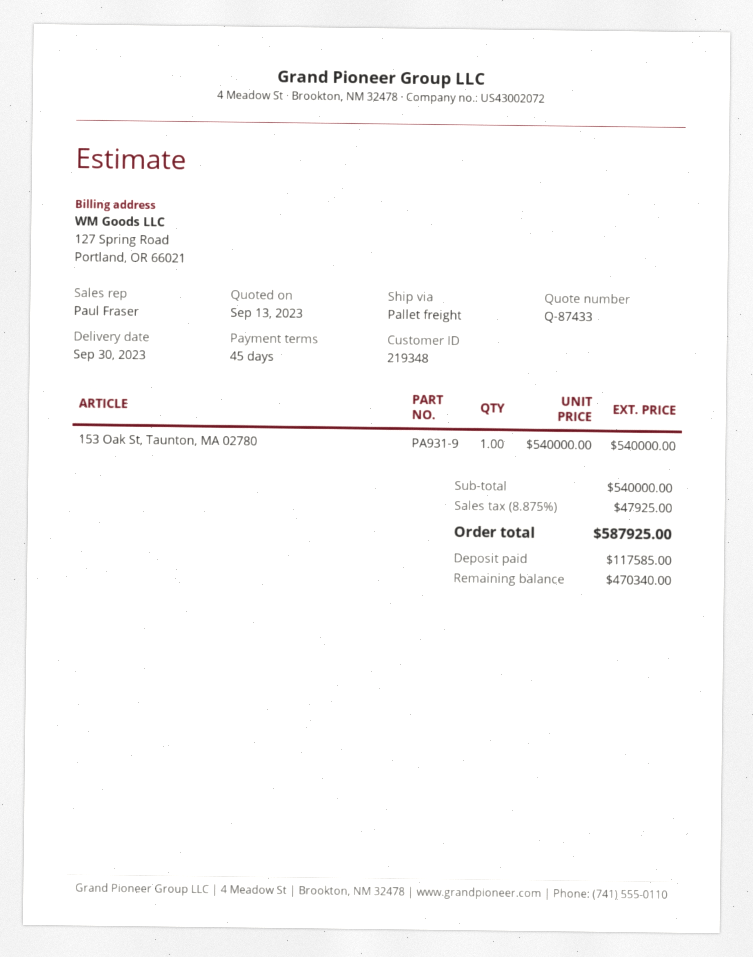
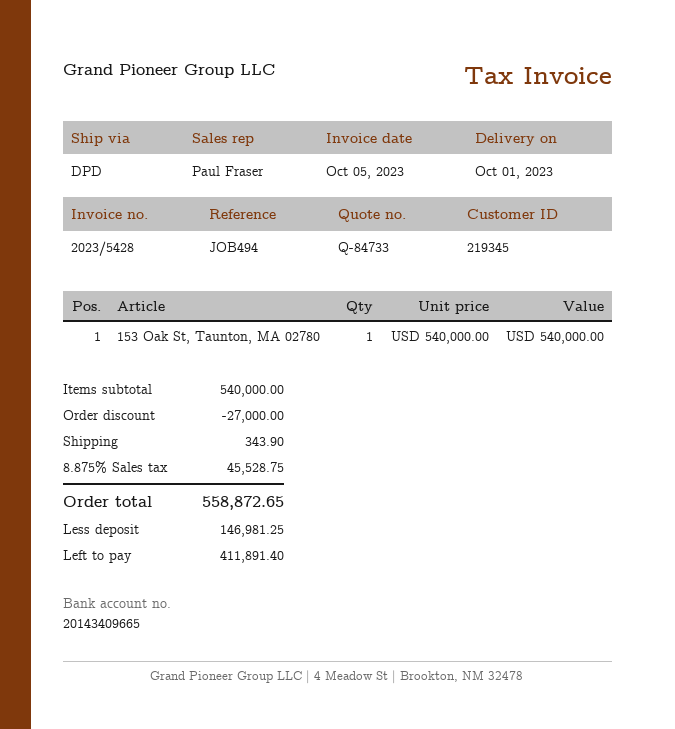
quote number: Q-87433 -> Q-84733
delivery date: 2023-09-30 -> 2023-10-01
customer number: 219348 -> 219345
shipping method: pallet freight -> DPD
discount: none -> 27000.00
shipping: none -> 343.90
tax: 8.875% = 47925.00 -> 8.875% = 45528.75
total: 587925.00 -> 558872.65
deposit: 117585.00 -> 146981.25
balance: 470340.00 -> 411891.40

